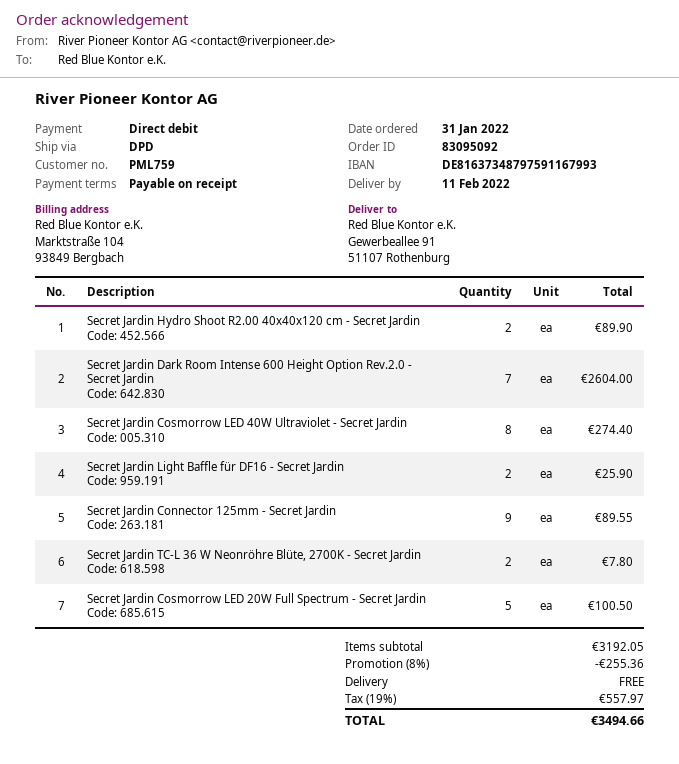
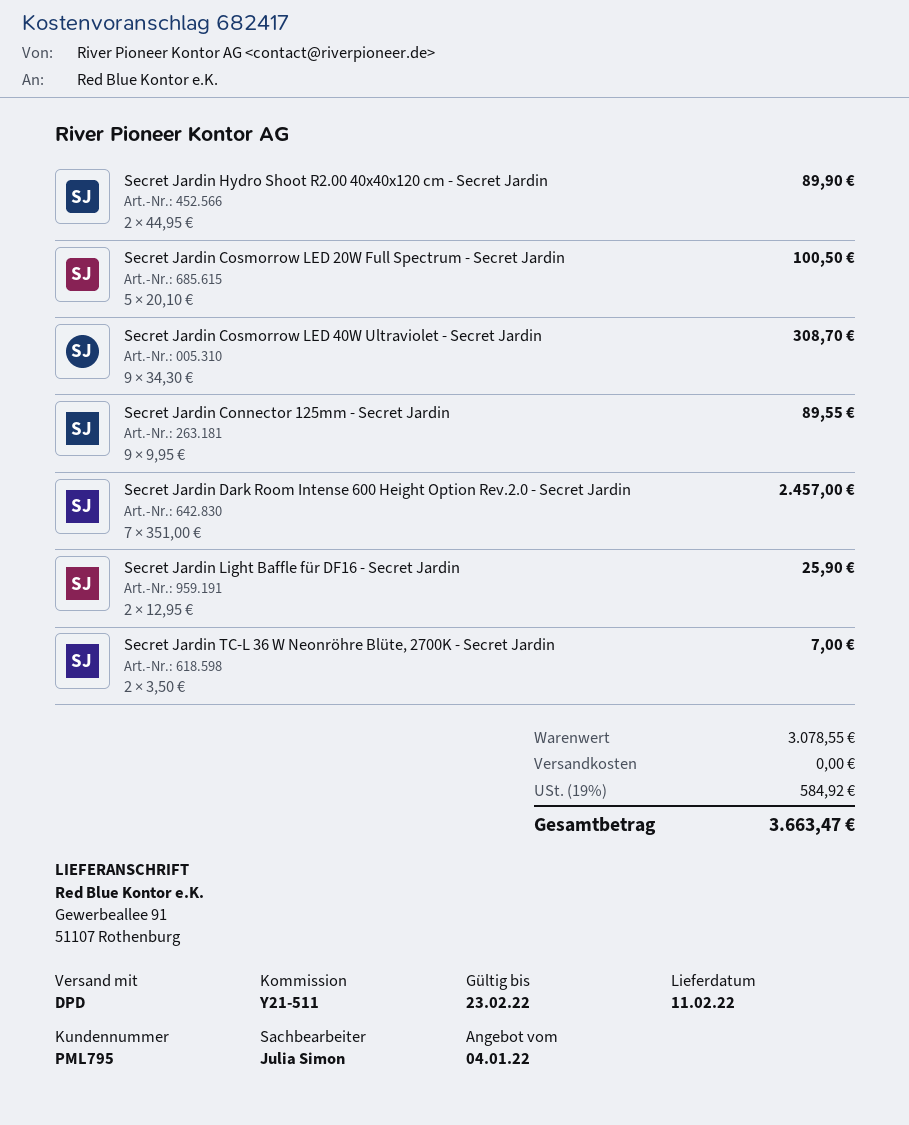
customer number: PML759 -> PML795
Secret Jardin Dark Room Intense 600 Height Option Rev.2.0 - Secret Jardin: 7 for 2604.00 -> 7 for 2457.00
Secret Jardin Cosmorrow LED 40W Ultraviolet - Secret Jardin: 8 for 274.40 -> 9 for 308.70
Secret Jardin TC-L 36 W Neonröhre Blüte, 2700K - Secret Jardin: 2 for 7.80 -> 2 for 7.00
subtotal: 3192.05 -> 3078.55
discount: 8% = 255.36 -> none
tax: 19% = 557.97 -> 19% = 584.92
total: 3494.66 -> 3663.47

